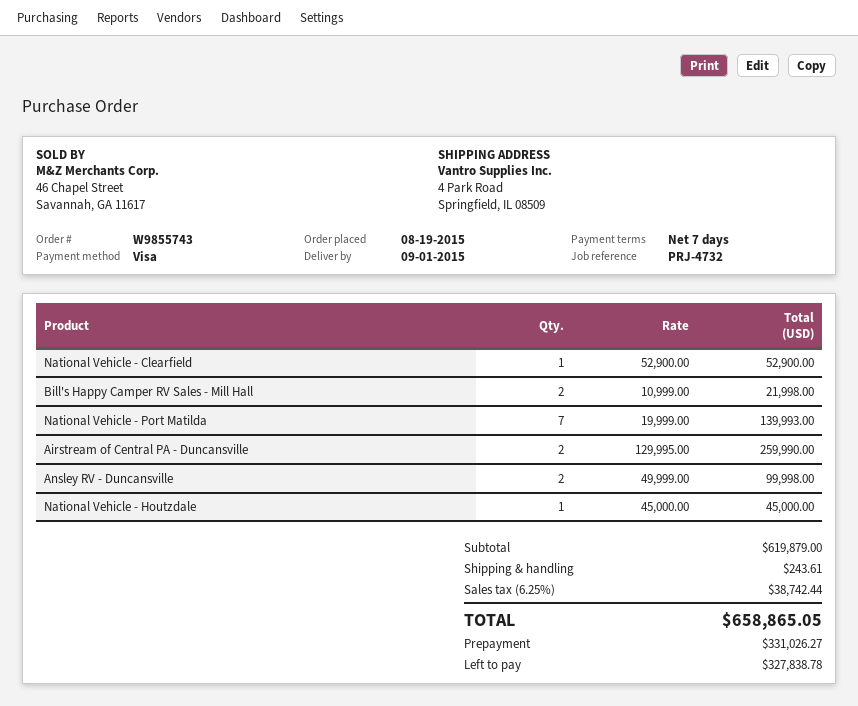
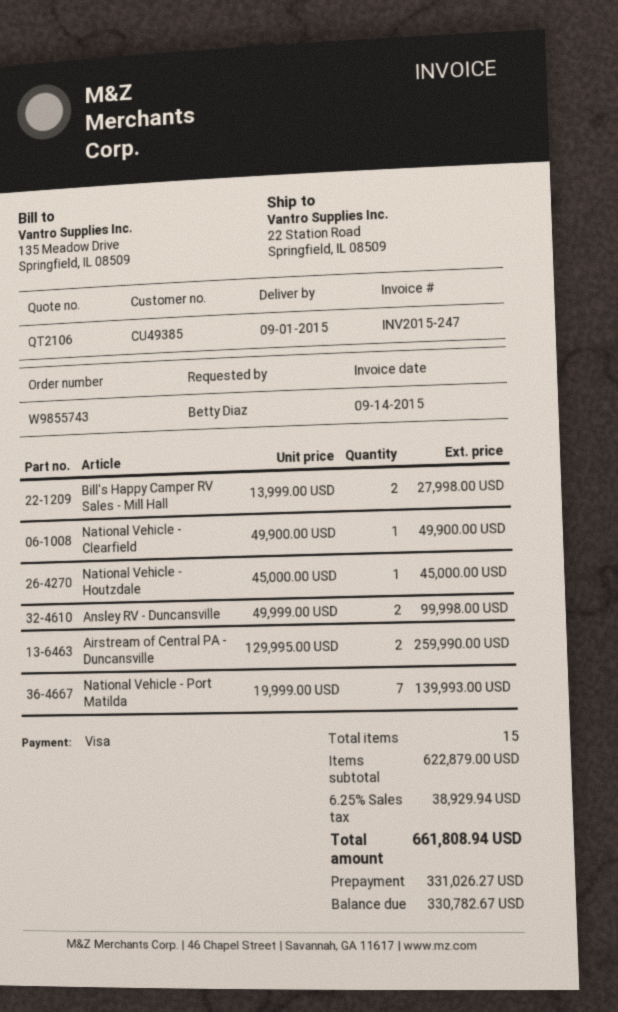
ship to: 4 Park Road, Springfield, IL 08509 -> 22 Station Road, Springfield, IL 08509
National Vehicle - Clearfield: 1 x 52900.00 = 52900.00 -> 1 x 49900.00 = 49900.00
Bill's Happy Camper RV Sales - Mill Hall: 2 x 10999.00 = 21998.00 -> 2 x 13999.00 = 27998.00
subtotal: 619879.00 -> 622879.00
shipping: 243.61 -> none
tax: 6.25% = 38742.44 -> 6.25% = 38929.94
total: 658865.05 -> 661808.94
balance: 327838.78 -> 330782.67

